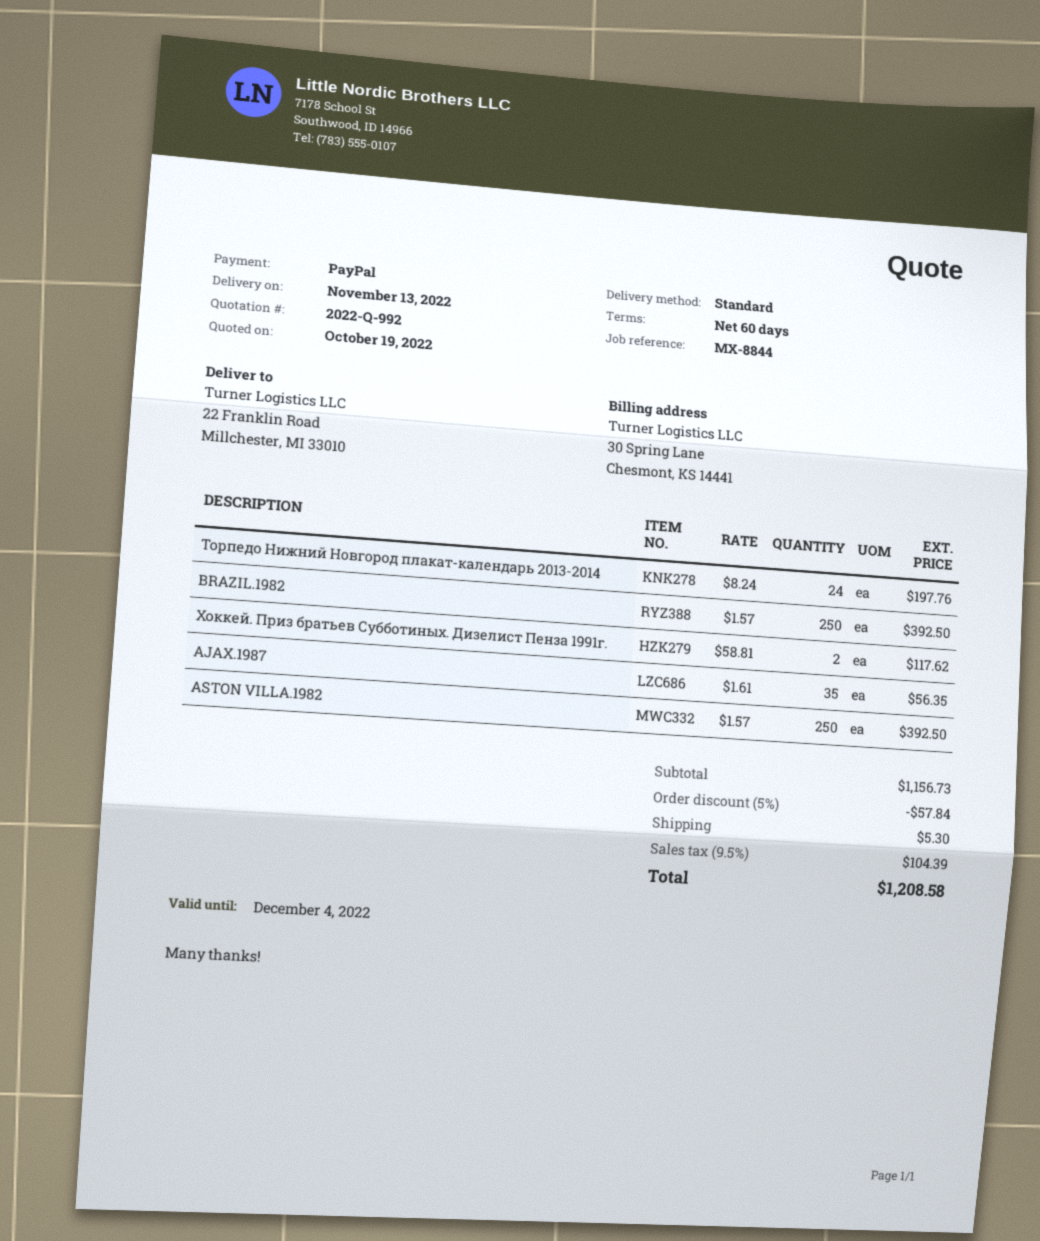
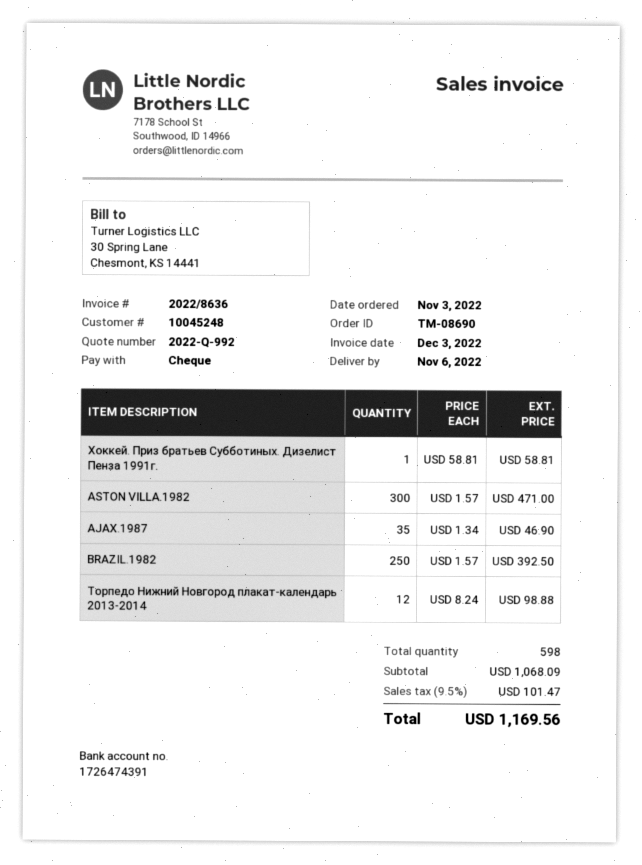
delivery date: 2022-11-13 -> 2022-11-06
payment method: PayPal -> cheque
Торпедо Нижний Новгород плакат-календарь 2013-2014: 24 x 8.24 = 197.76 -> 12 x 8.24 = 98.88
Хоккей. Приз братьев Субботиных. Дизелист Пенза 1991г.: 2 x 58.81 = 117.62 -> 1 x 58.81 = 58.81
AJAX.1987: 35 x 1.61 = 56.35 -> 35 x 1.34 = 46.90
ASTON VILLA.1982: 250 x 1.57 = 392.50 -> 300 x 1.57 = 471.00
subtotal: 1156.73 -> 1068.09
discount: 5% = 57.84 -> none
shipping: 5.30 -> none
tax: 9.5% = 104.39 -> 9.5% = 101.47
total: 1208.58 -> 1169.56

